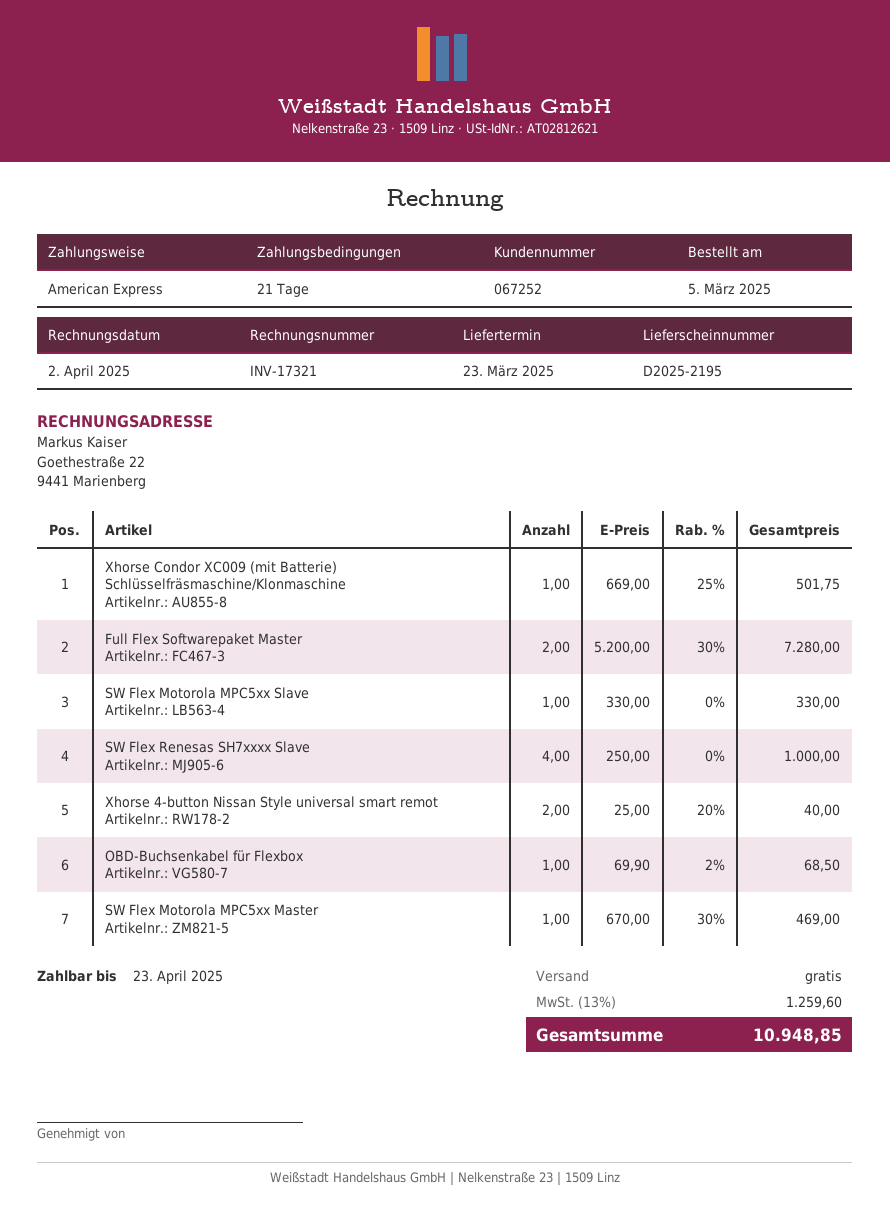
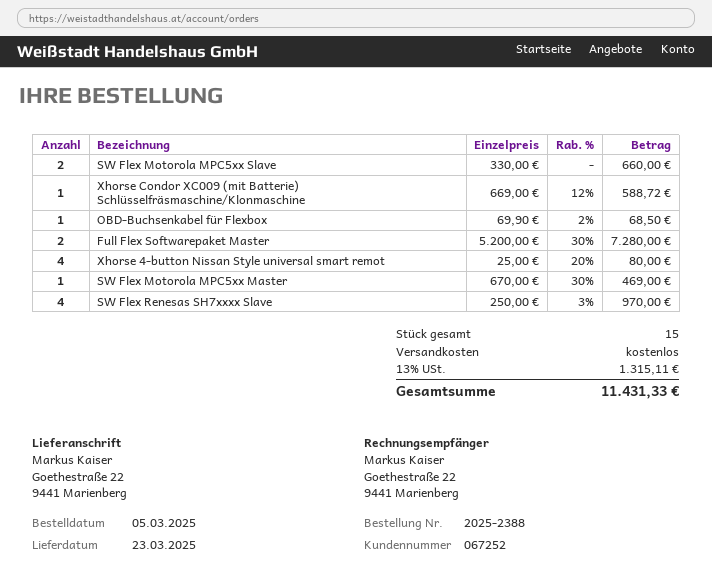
Xhorse Condor XC009 (mit Batterie) Schlüsselfräsmaschine/Klonmaschine: 1 x 669.00 - 25% = 501.75 -> 1 x 669.00 - 12% = 588.72
SW Flex Motorola MPC5xx Slave: 1 x 330.00 = 330.00 -> 2 x 330.00 = 660.00
SW Flex Renesas SH7xxxx Slave: 4 x 250.00 = 1000.00 -> 4 x 250.00 - 3% = 970.00
Xhorse 4-button Nissan Style universal smart remot: 2 x 25.00 - 20% = 40.00 -> 4 x 25.00 - 20% = 80.00
tax: 13% = 1259.60 -> 13% = 1315.11
total: 10948.85 -> 11431.33

